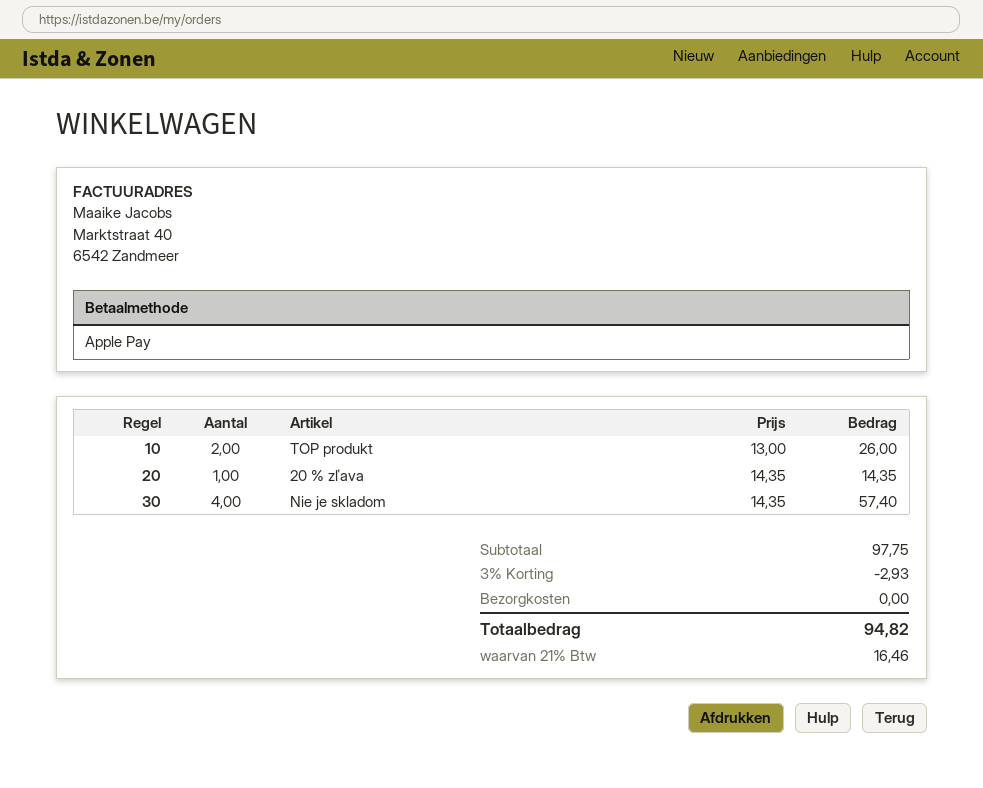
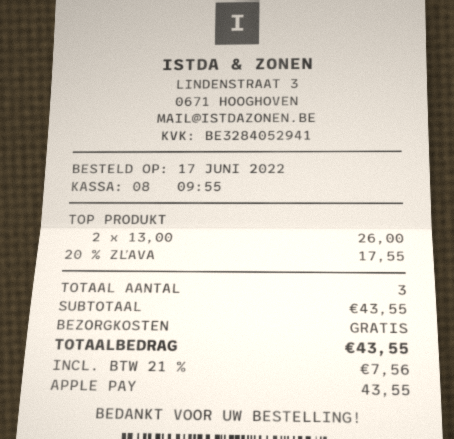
20 % zľava: 1 x 14.35 = 14.35 -> 1 x 17.55 = 17.55
Nie je skladom: 4 x 14.35 = 57.40 -> none
subtotal: 97.75 -> 43.55
discount: 3% = 2.93 -> none
tax: 21% = 16.46 -> 21% = 7.56
total: 94.82 -> 43.55

